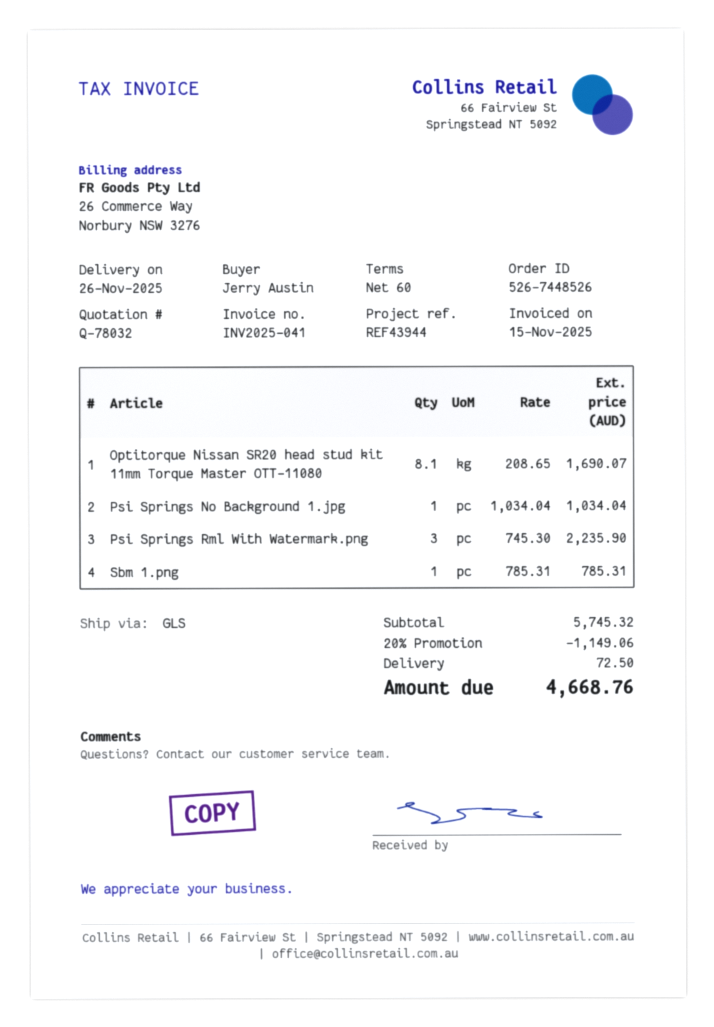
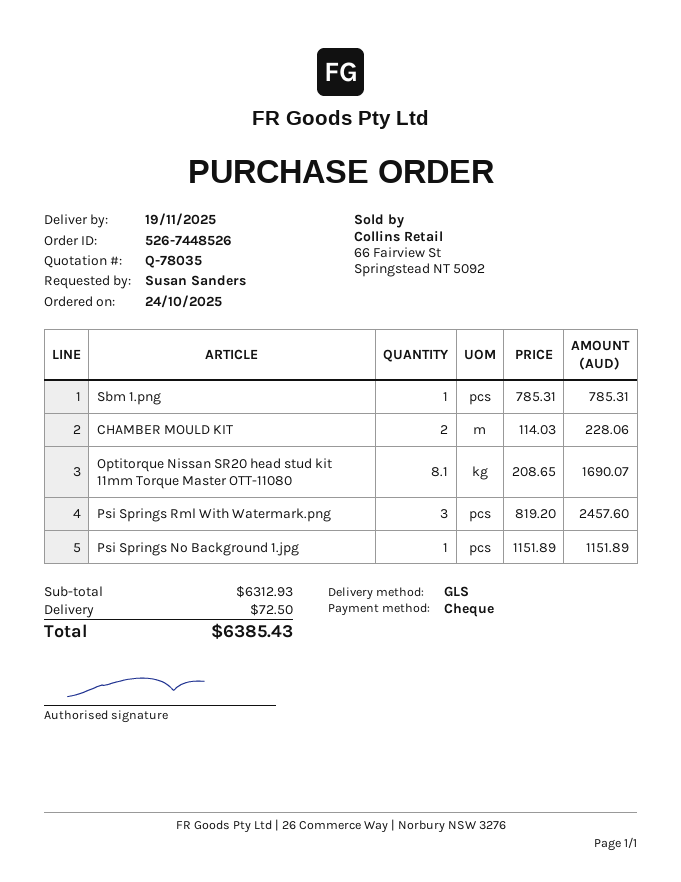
quote number: Q-78032 -> Q-78035
delivery date: 2025-11-26 -> 2025-11-19
ordered by: Jerry Austin -> Susan Sanders
Psi Springs No Background 1.jpg: 1 x 1034.04 = 1034.04 -> 1 x 1151.89 = 1151.89
Psi Springs Rml With Watermark.png: 3 x 745.30 = 2235.90 -> 3 x 819.20 = 2457.60
CHAMBER MOULD KIT: none -> 2 x 114.03 = 228.06
subtotal: 5745.32 -> 6312.93
discount: 20% = 1149.06 -> none
total: 4668.76 -> 6385.43

